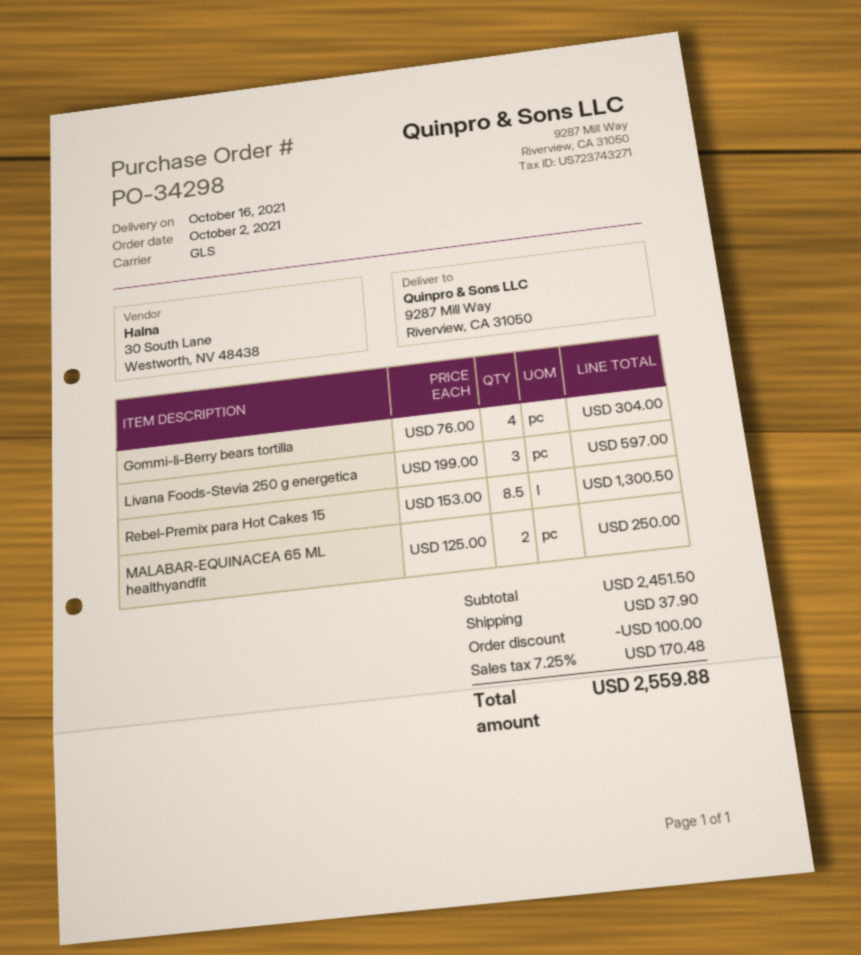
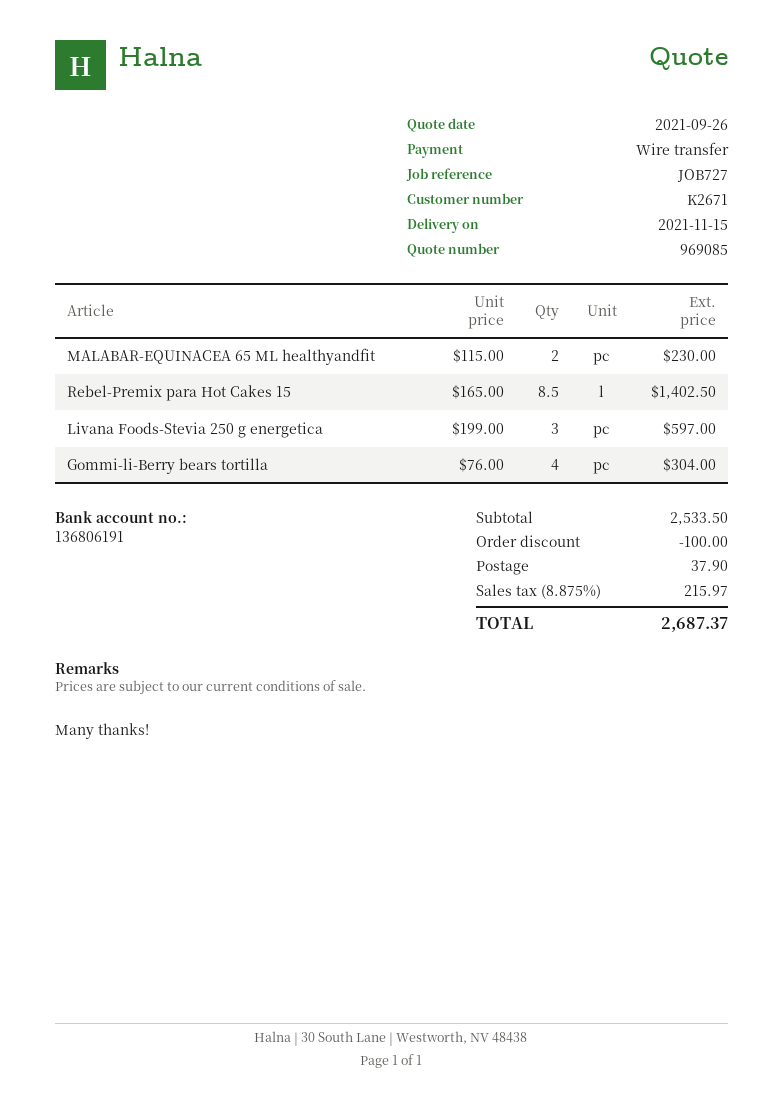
delivery date: 2021-10-16 -> 2021-11-15
Rebel-Premix para Hot Cakes 15: 8.5 x 153.00 = 1300.50 -> 8.5 x 165.00 = 1402.50
MALABAR-EQUINACEA 65 ML healthyandfit: 2 x 125.00 = 250.00 -> 2 x 115.00 = 230.00
subtotal: 2451.50 -> 2533.50
tax: 7.25% = 170.48 -> 8.875% = 215.97
total: 2559.88 -> 2687.37

